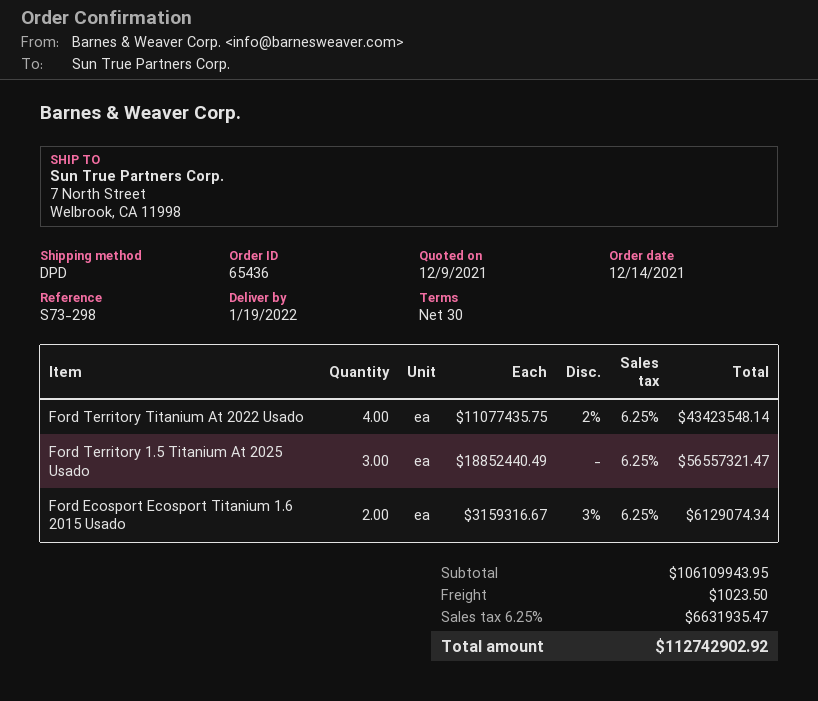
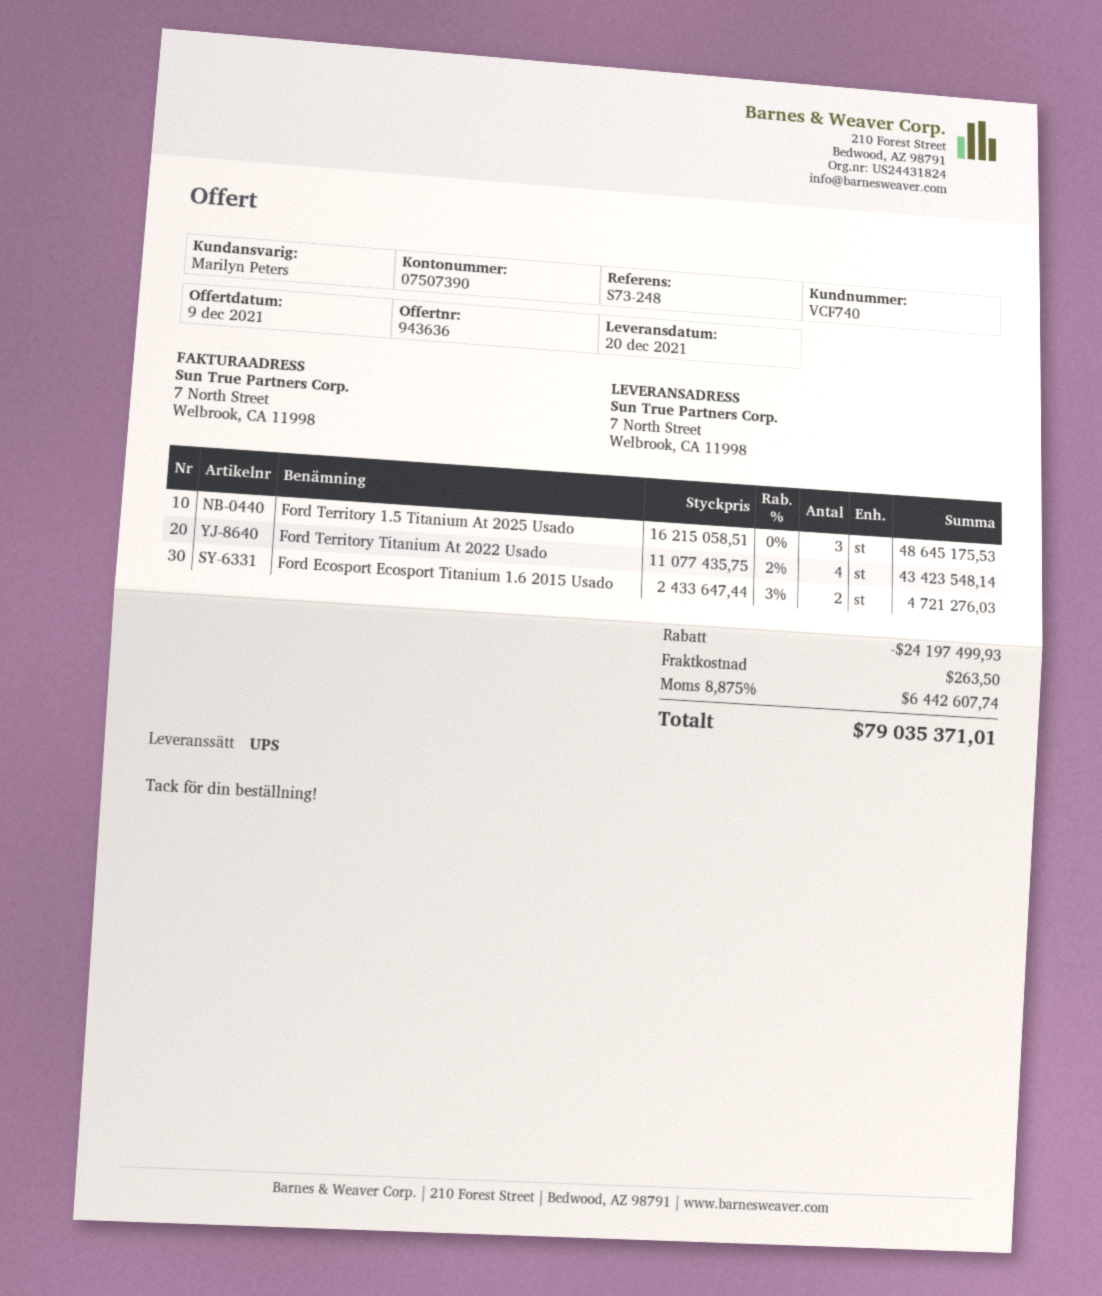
delivery date: 2022-01-19 -> 2021-12-20
reference: S73-298 -> S73-248
shipping method: DPD -> UPS
Ford Territory 1.5 Titanium At 2025 Usado: 3 x 18852440.49 = 56557321.47 -> 3 x 16215058.51 = 48645175.53
Ford Ecosport Ecosport Titanium 1.6 2015 Usado: 2 x 3159316.67 - 3% = 6129074.34 -> 2 x 2433647.44 - 3% = 4721276.03
discount: none -> 24197499.93
shipping: 1023.50 -> 263.50
tax: 6.25% = 6631935.47 -> 8.875% = 6442607.74
total: 112742902.92 -> 79035371.01

